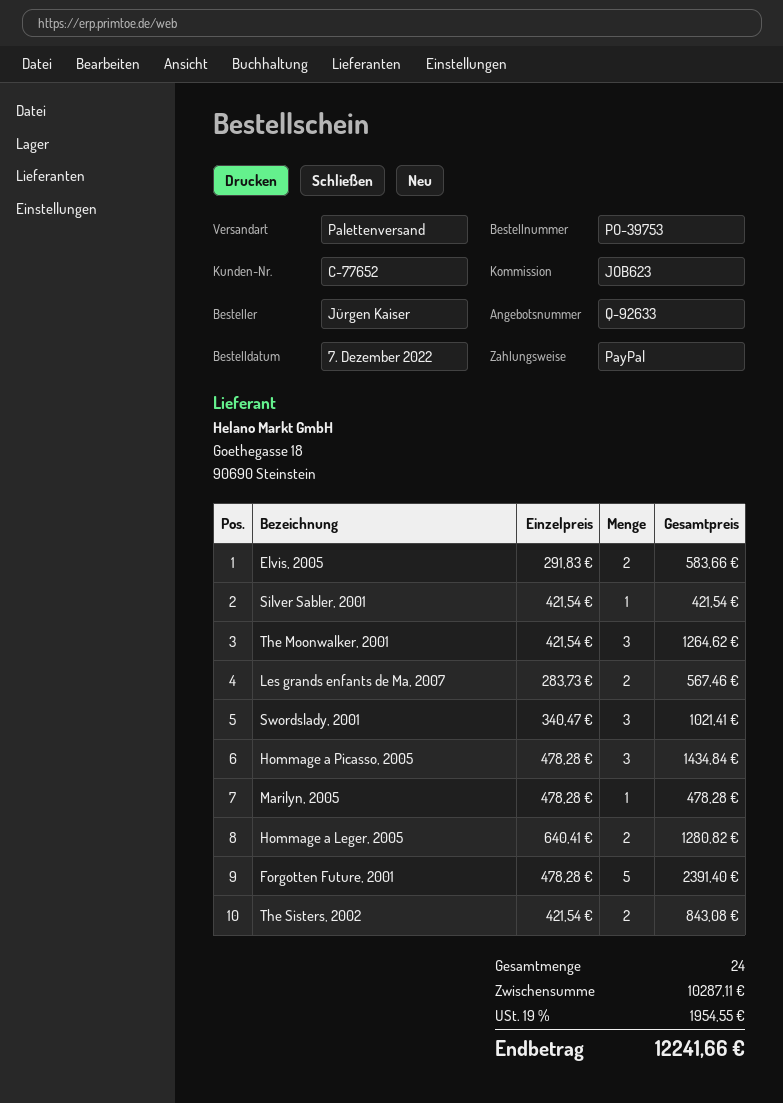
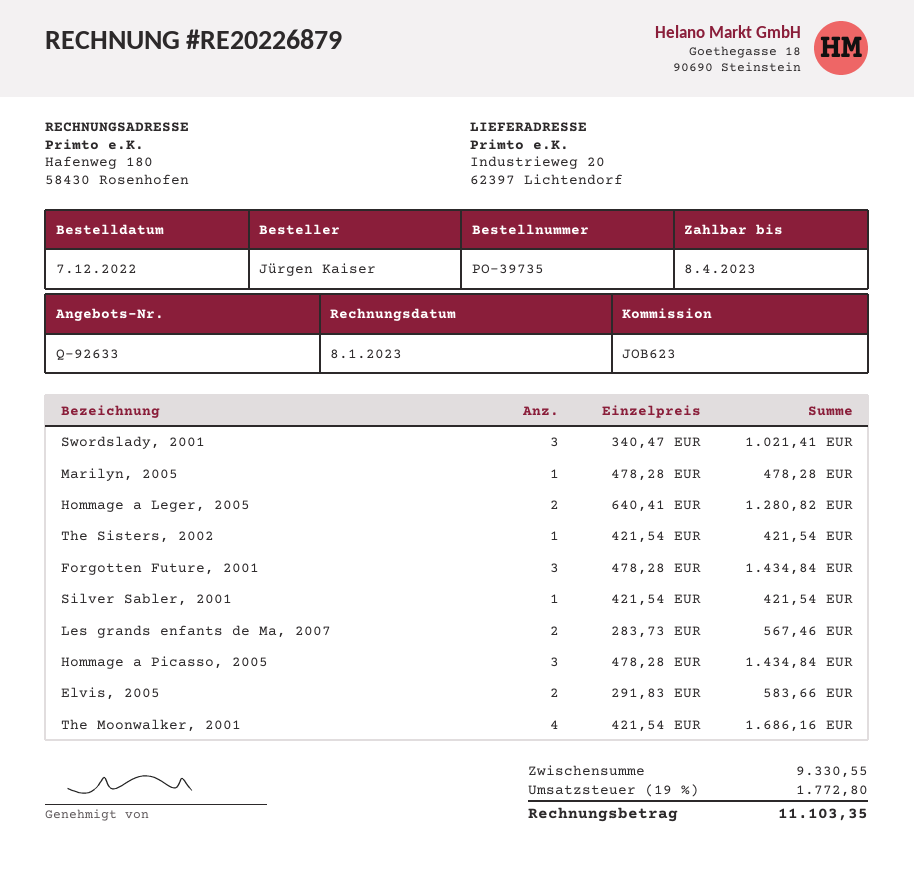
order number: PO-39753 -> PO-39735
The Moonwalker, 2001: 3 x 421.54 = 1264.62 -> 4 x 421.54 = 1686.16
Forgotten Future, 2001: 5 x 478.28 = 2391.40 -> 3 x 478.28 = 1434.84
The Sisters, 2002: 2 x 421.54 = 843.08 -> 1 x 421.54 = 421.54
subtotal: 10287.11 -> 9330.55
tax: 19% = 1954.55 -> 19% = 1772.80
total: 12241.66 -> 11103.35

